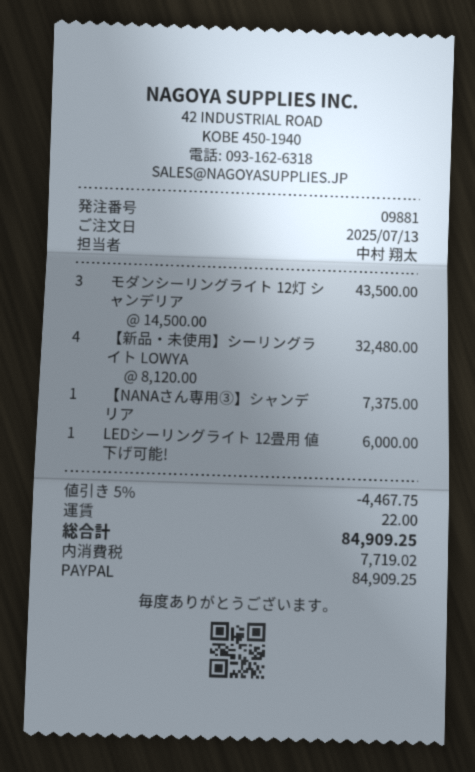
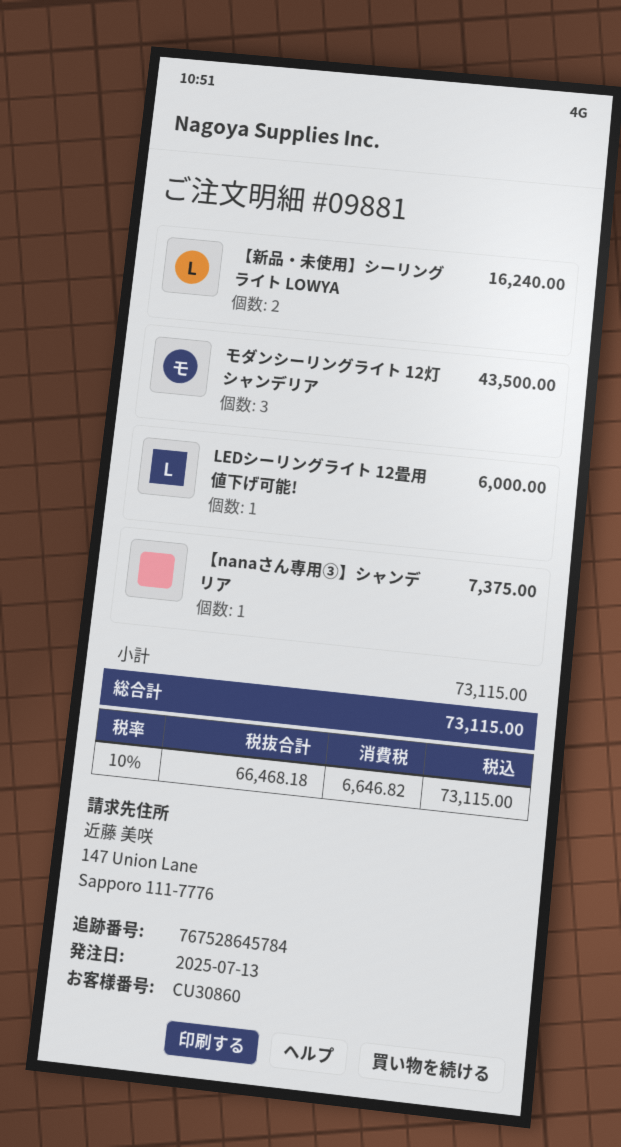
【新品・未使用】シーリングライト LOWYA: 4 for 32480.00 -> 2 for 16240.00
discount: 5% = 4467.75 -> none
shipping: 22.00 -> none
tax: 7719.02 -> 6646.82
total: 84909.25 -> 73115.00

